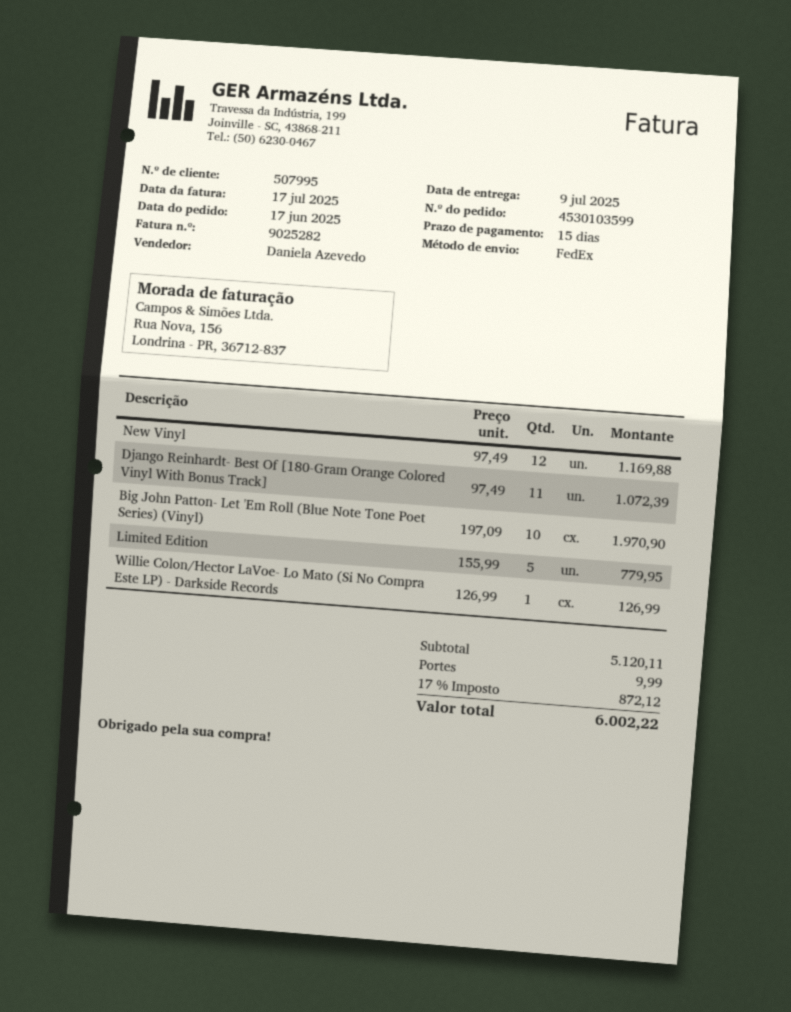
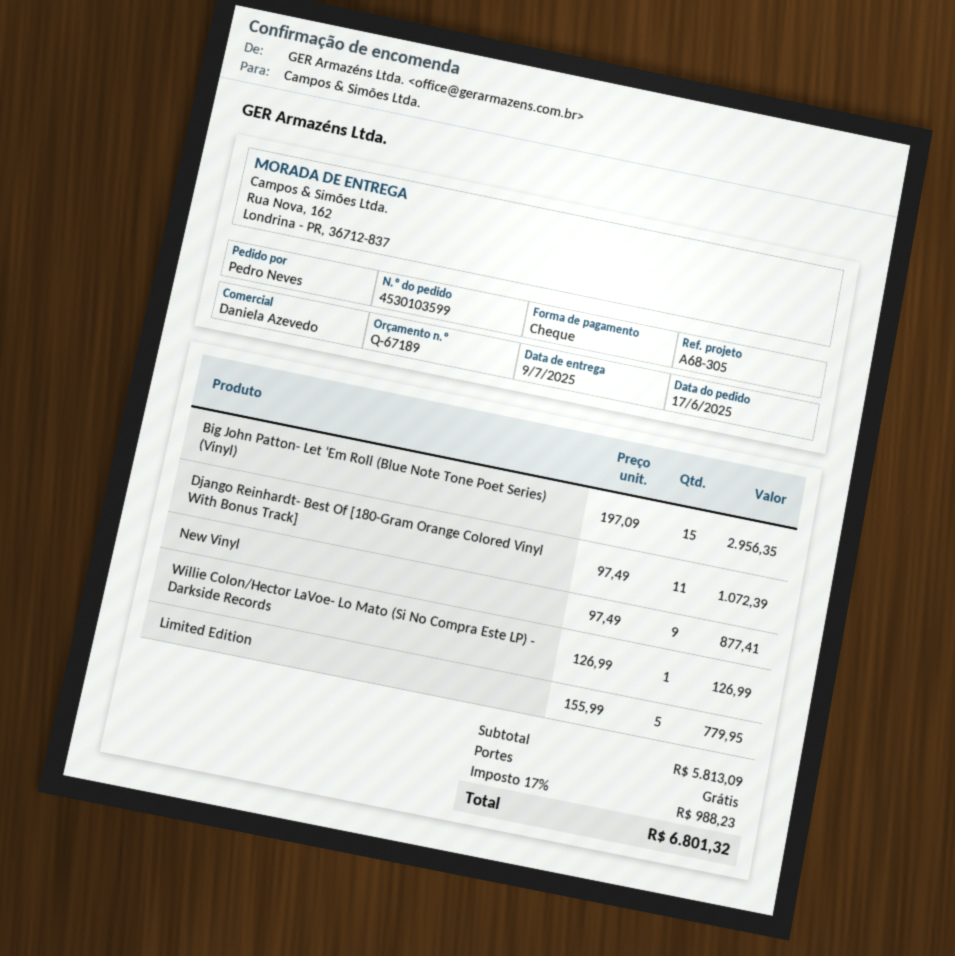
New Vinyl: 12 x 97.49 = 1169.88 -> 9 x 97.49 = 877.41
Big John Patton- Let 'Em Roll (Blue Note Tone Poet Series) (Vinyl): 10 x 197.09 = 1970.90 -> 15 x 197.09 = 2956.35
subtotal: 5120.11 -> 5813.09
shipping: 9.99 -> 0.00
tax: 17% = 872.12 -> 17% = 988.23
total: 6002.22 -> 6801.32

